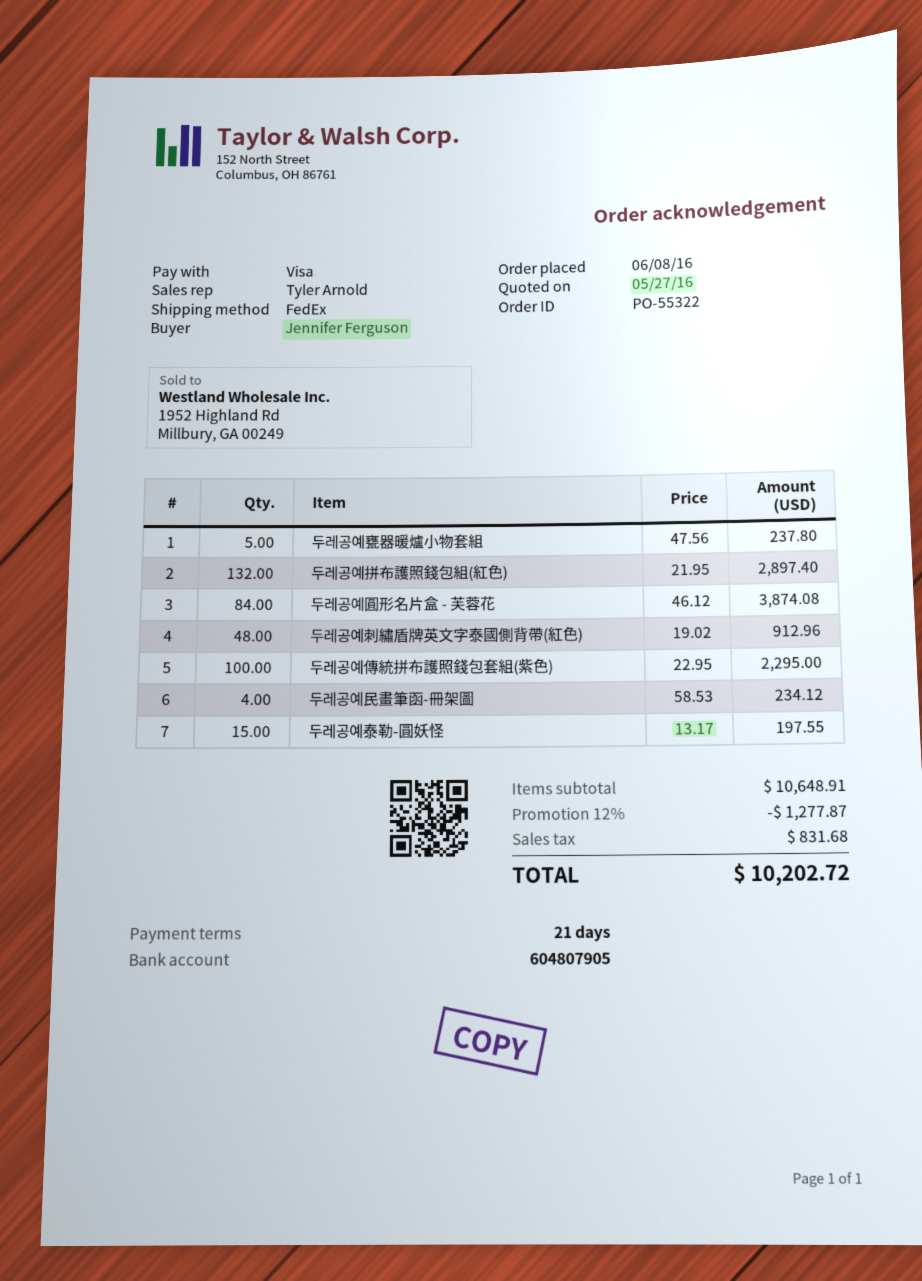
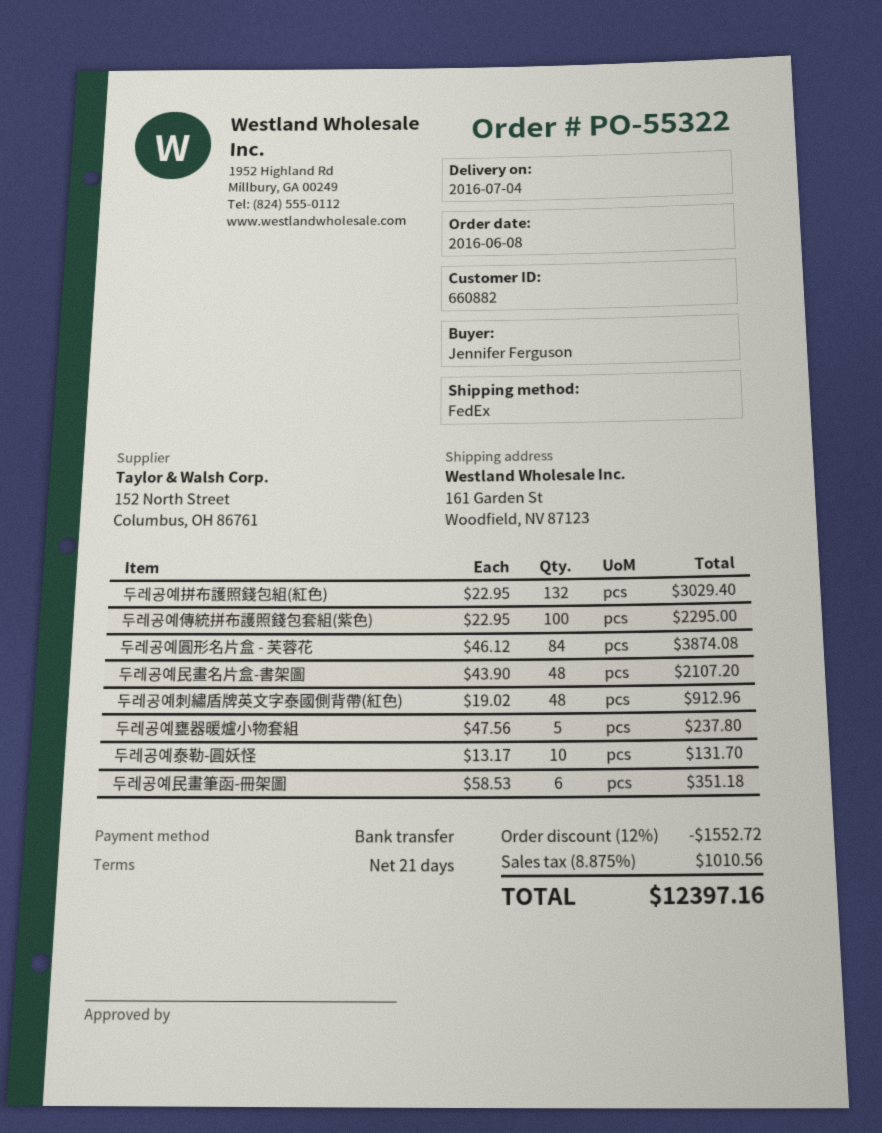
payment method: Visa -> bank transfer
두레공예拼布護照錢包組(紅色): 132 x 21.95 = 2897.40 -> 132 x 22.95 = 3029.40
두레공예民畫筆函-冊架圖: 4 x 58.53 = 234.12 -> 6 x 58.53 = 351.18
두레공예泰勒-圓妖怪: 15 x 13.17 = 197.55 -> 10 x 13.17 = 131.70
두레공예民畫名片盒-書架圖: none -> 48 x 43.90 = 2107.20
discount: 12% = 1277.87 -> 12% = 1552.72
tax: 831.68 -> 1010.56
total: 10202.72 -> 12397.16

